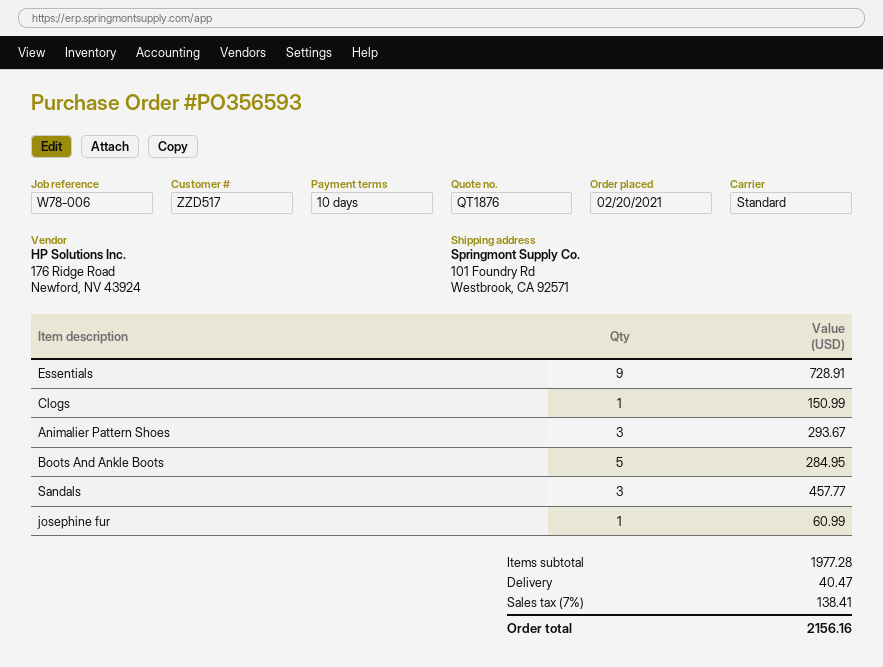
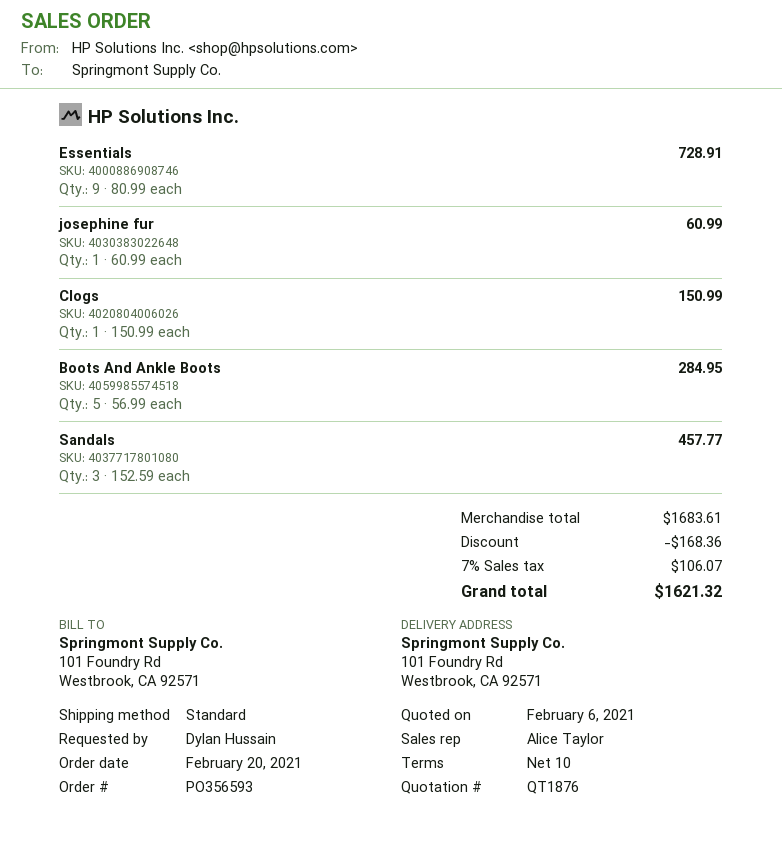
Animalier Pattern Shoes: 3 for 293.67 -> none
subtotal: 1977.28 -> 1683.61
discount: none -> 168.36
shipping: 40.47 -> none
tax: 7% = 138.41 -> 7% = 106.07
total: 2156.16 -> 1621.32

